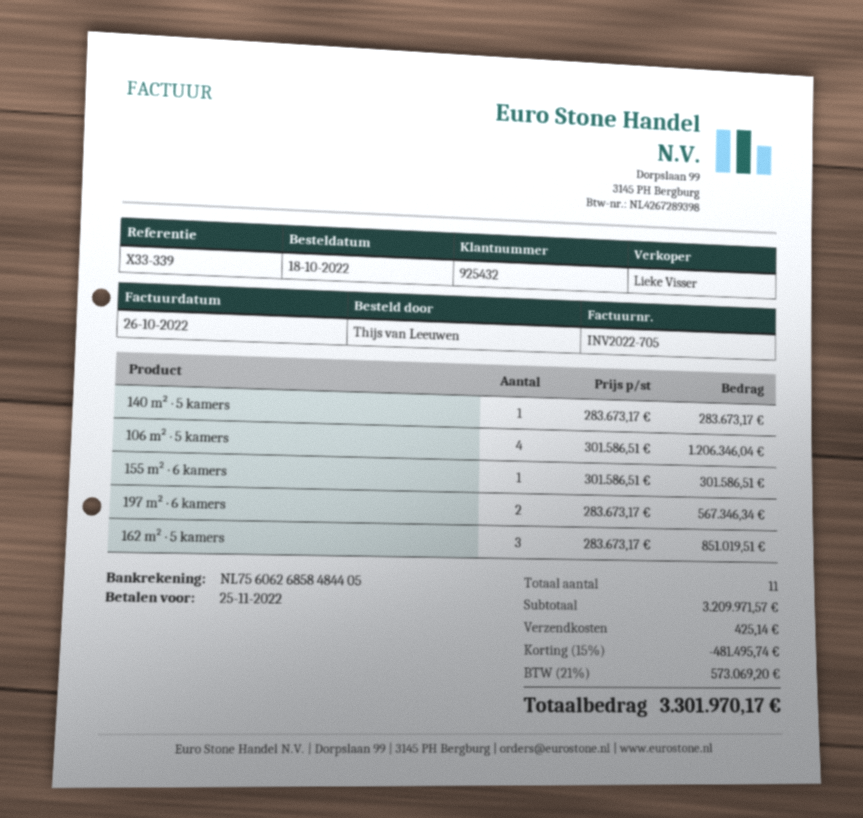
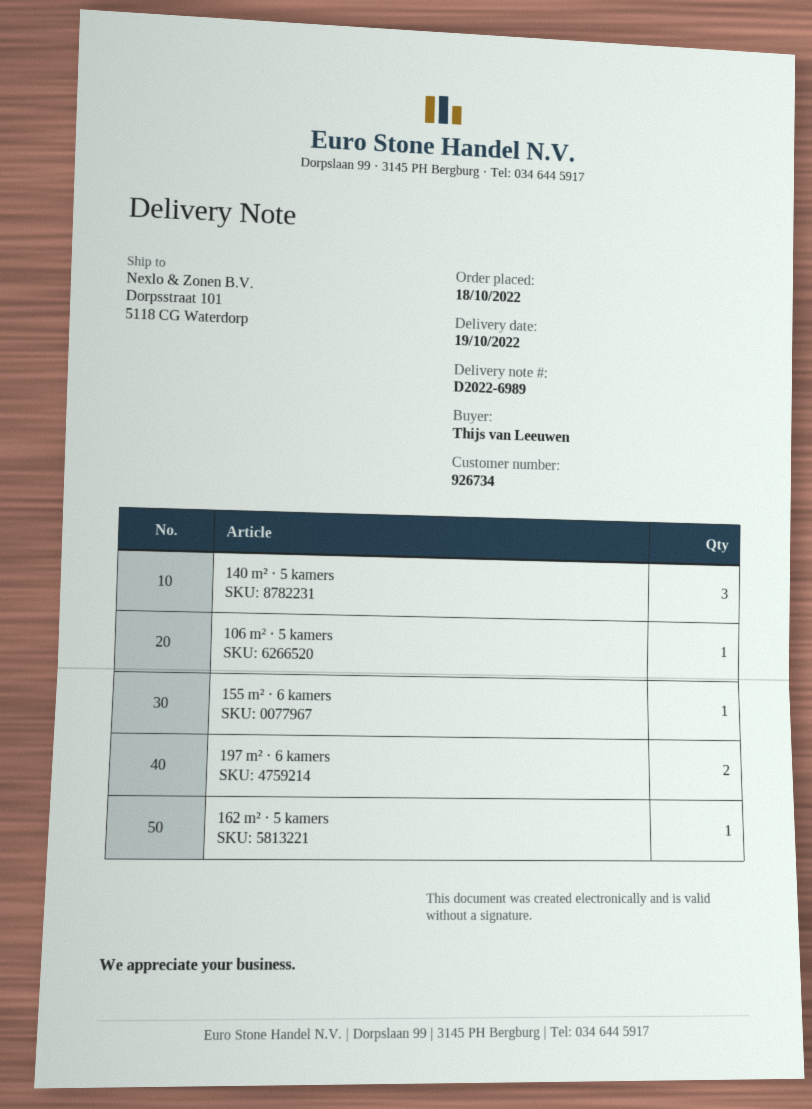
customer number: 925432 -> 926734
140 m² · 5 kamers: 1 -> 3
106 m² · 5 kamers: 4 -> 1
162 m² · 5 kamers: 3 -> 1

